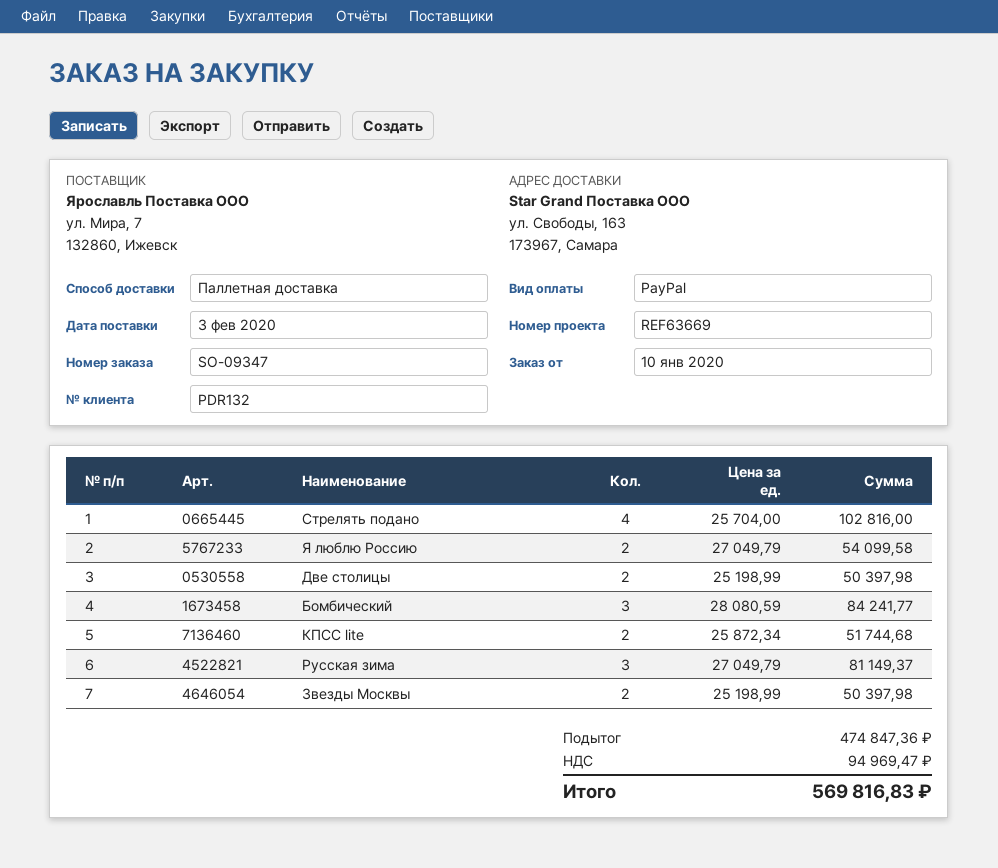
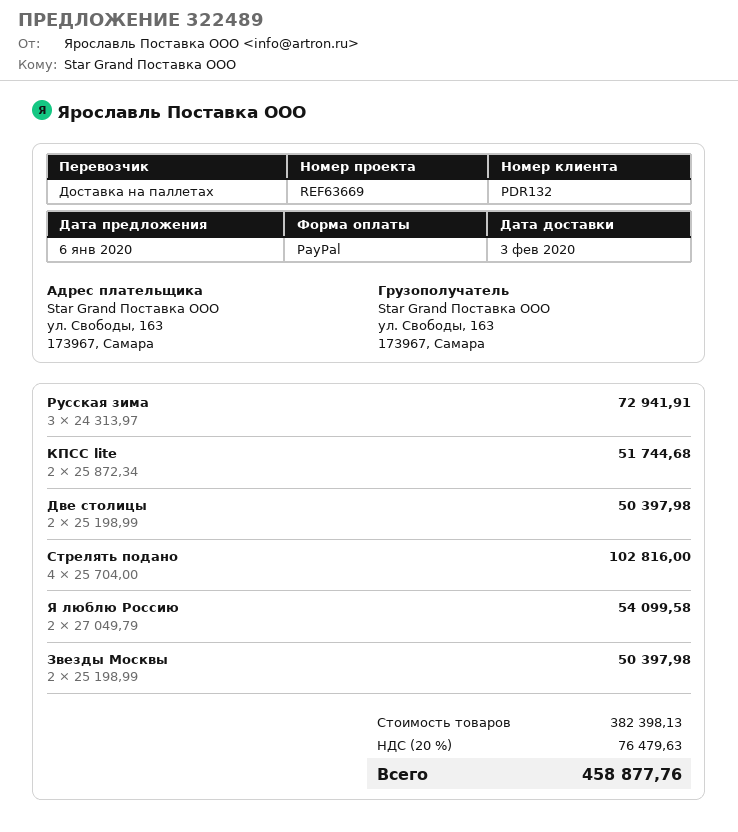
Бомбический: 3 x 28080.59 = 84241.77 -> none
Русская зима: 3 x 27049.79 = 81149.37 -> 3 x 24313.97 = 72941.91
subtotal: 474847.36 -> 382398.13
tax: 94969.47 -> 76479.63
total: 569816.83 -> 458877.76

